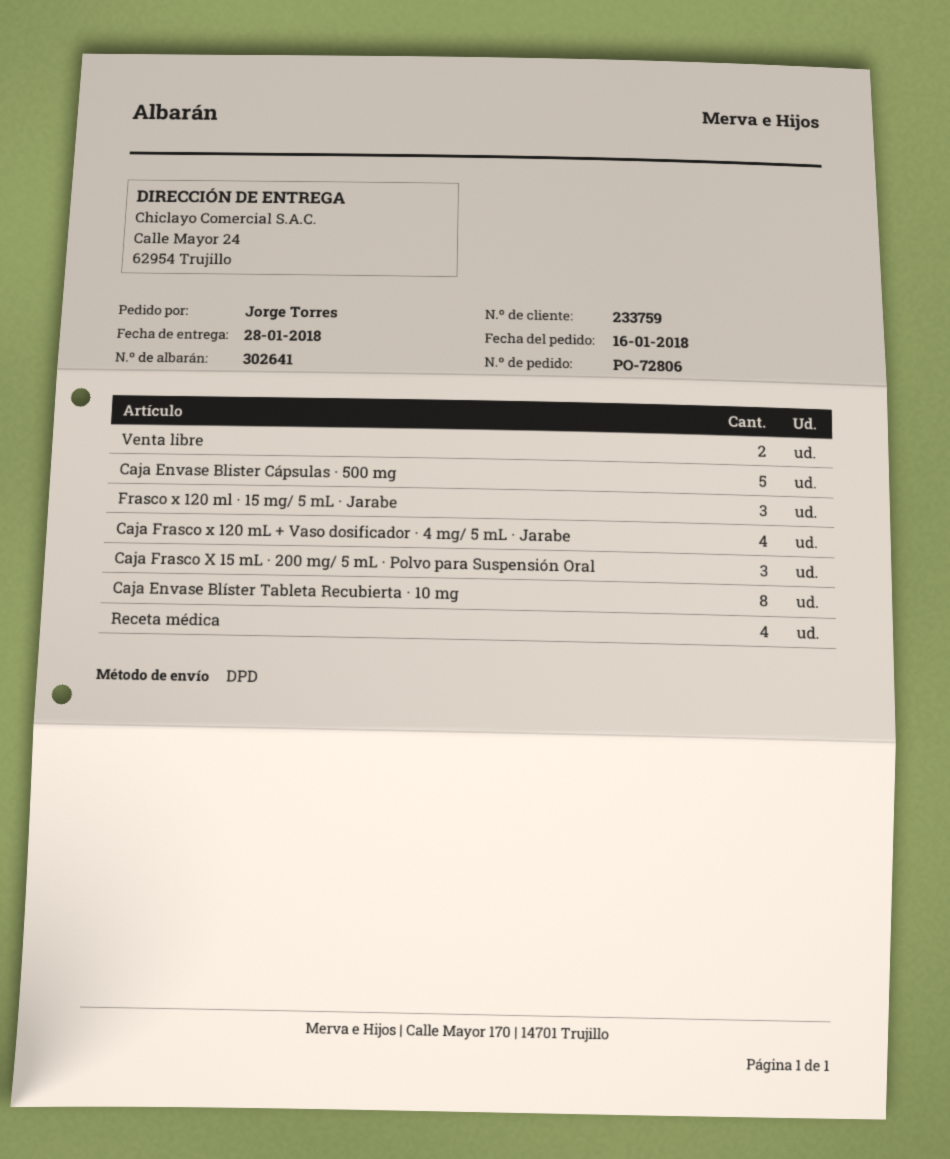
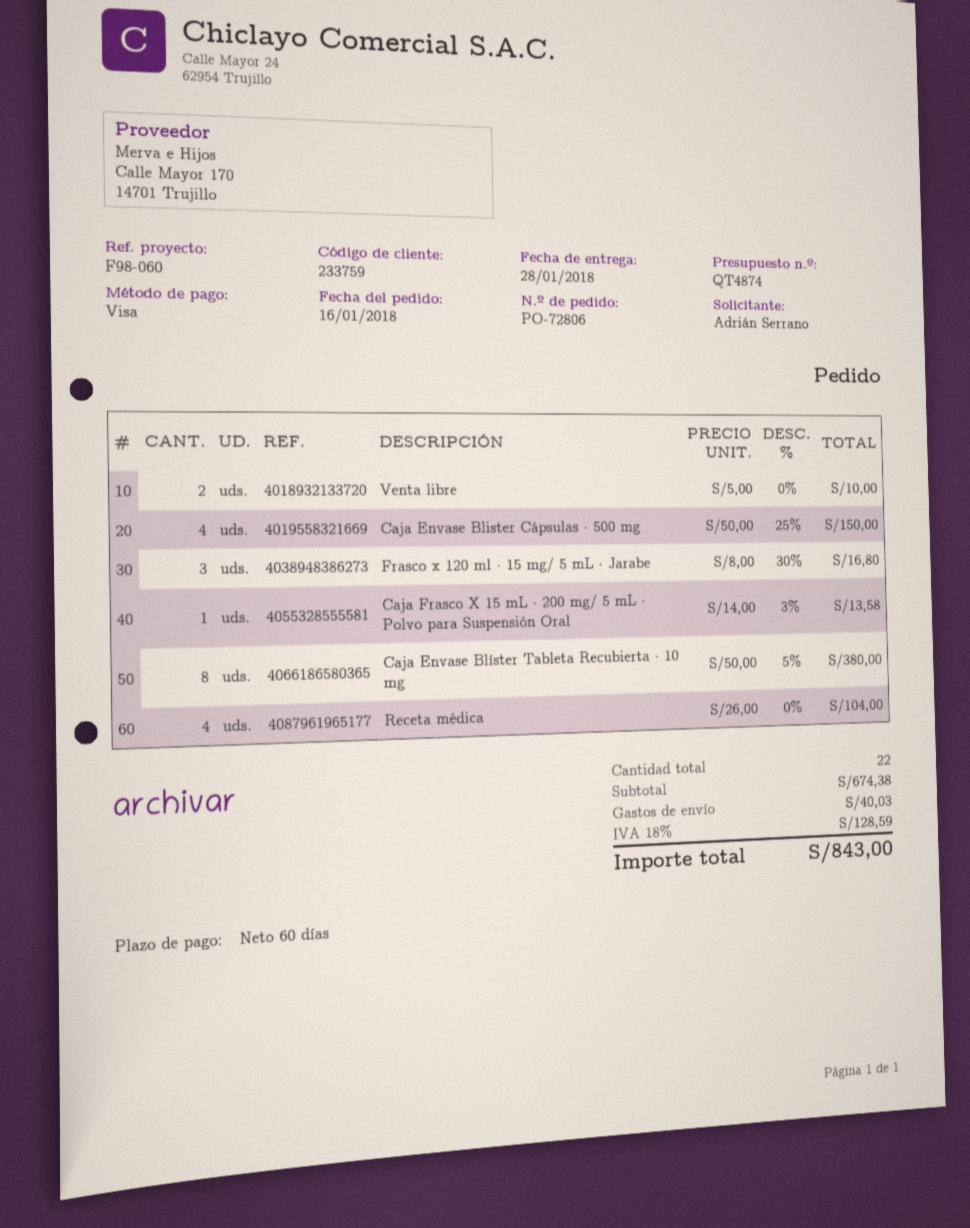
ordered by: Jorge Torres -> Adrián Serrano
Caja Envase Blister Cápsulas · 500 mg: 5 -> 4
Caja Frasco x 120 mL + Vaso dosificador · 4 mg/ 5 mL · Jarabe: 4 -> none
Caja Frasco X 15 mL · 200 mg/ 5 mL · Polvo para Suspensión Oral: 3 -> 1

